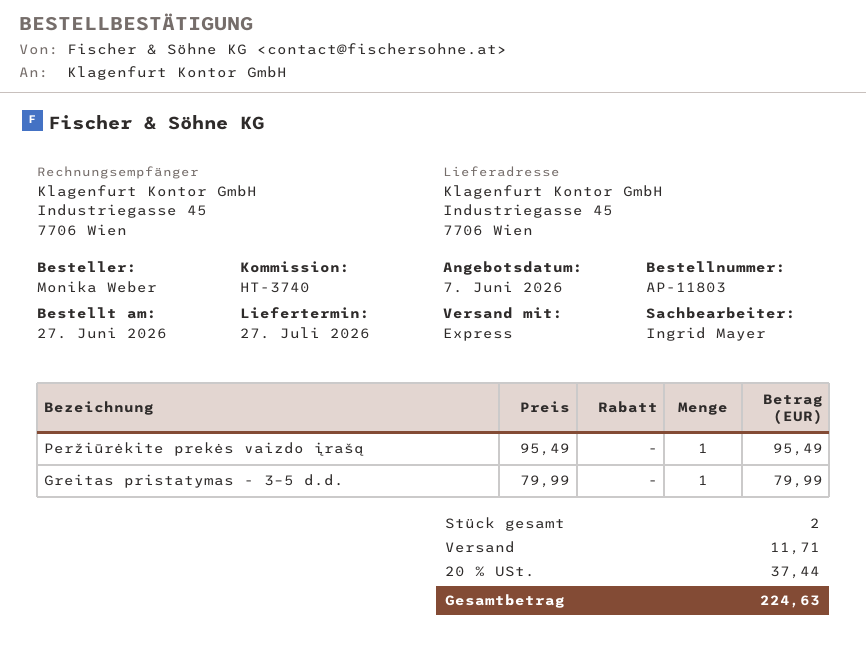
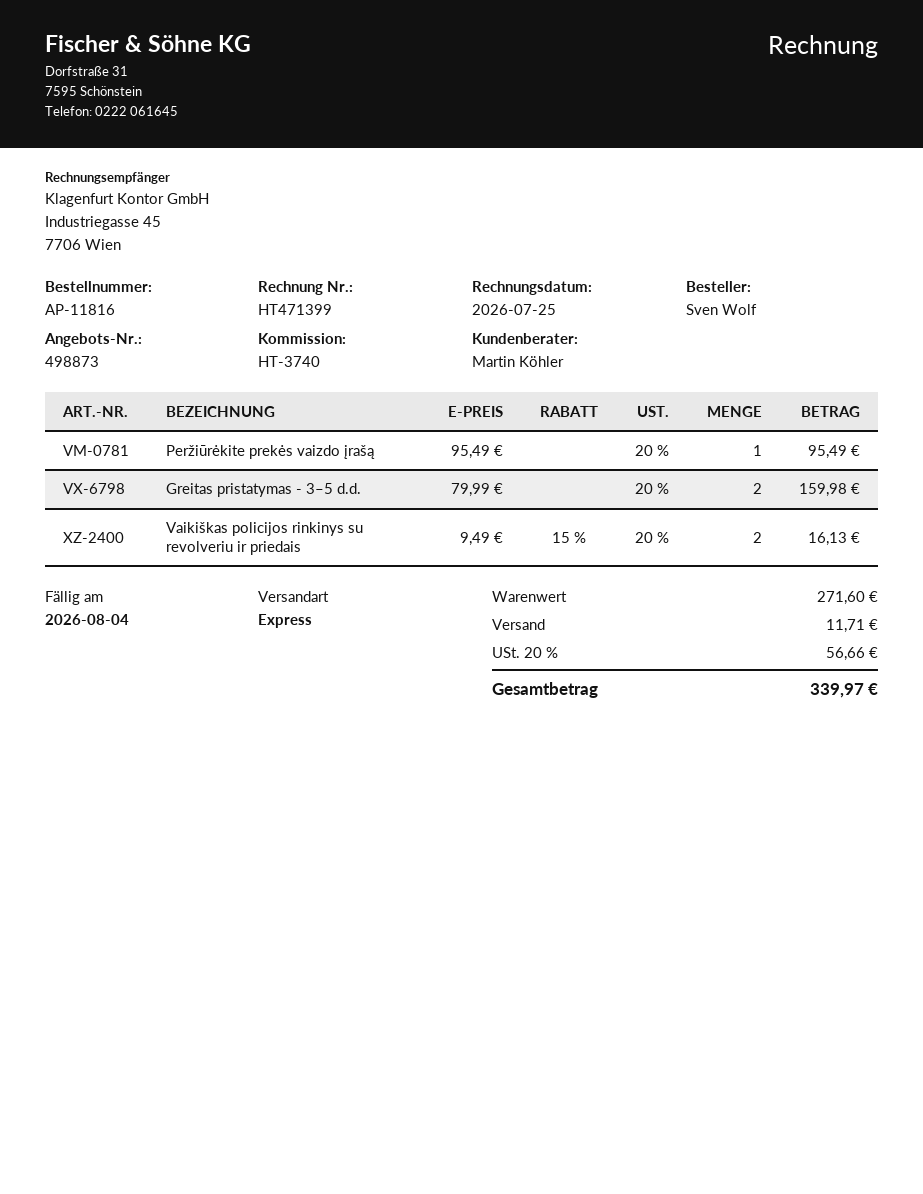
order number: AP-11803 -> AP-11816
ordered by: Monika Weber -> Sven Wolf
sales rep: Ingrid Mayer -> Martin Köhler
Greitas pristatymas - 3–5 d.d.: 1 x 79.99 = 79.99 -> 2 x 79.99 = 159.98
Vaikiškas policijos rinkinys su revolveriu ir priedais: none -> 2 x 9.49 - 15% = 16.13
tax: 20% = 37.44 -> 20% = 56.66
total: 224.63 -> 339.97

